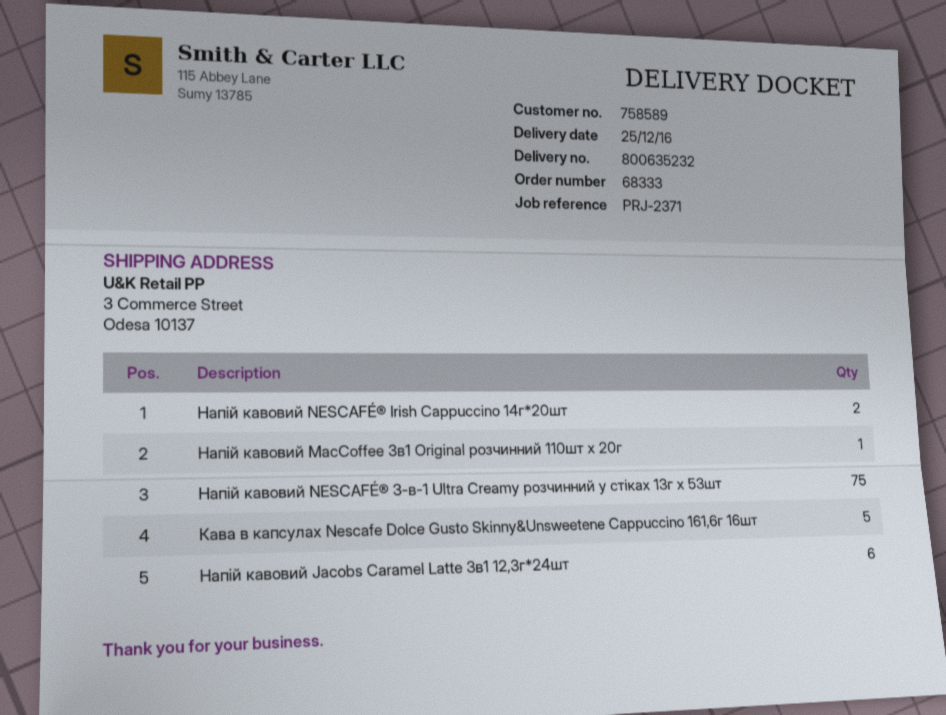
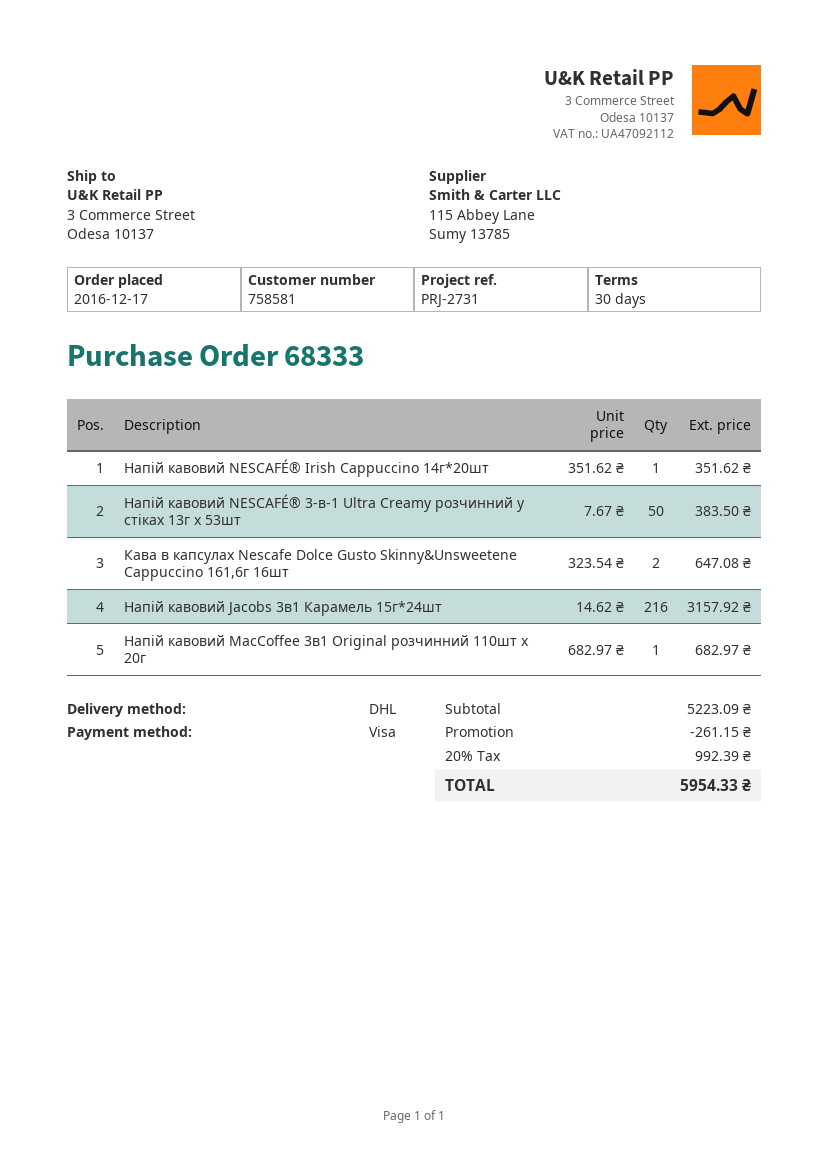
customer number: 758589 -> 758581
reference: PRJ-2371 -> PRJ-2731
Напій кавовий NESCAFÉ® Irish Cappuccino 14г*20шт: 2 -> 1
Напій кавовий NESCAFÉ® 3-в-1 Ultra Creamy розчинний у стіках 13г х 53шт: 75 -> 50
Кава в капсулах Nescafe Dolce Gusto Skinny&Unsweetene Cappuccino 161,6г 16шт: 5 -> 2
Напій кавовий Jacobs Caramel Latte 3в1 12,3г*24шт: 6 -> none
Напій кавовий Jacobs 3в1 Карамель 15г*24шт: none -> 216

